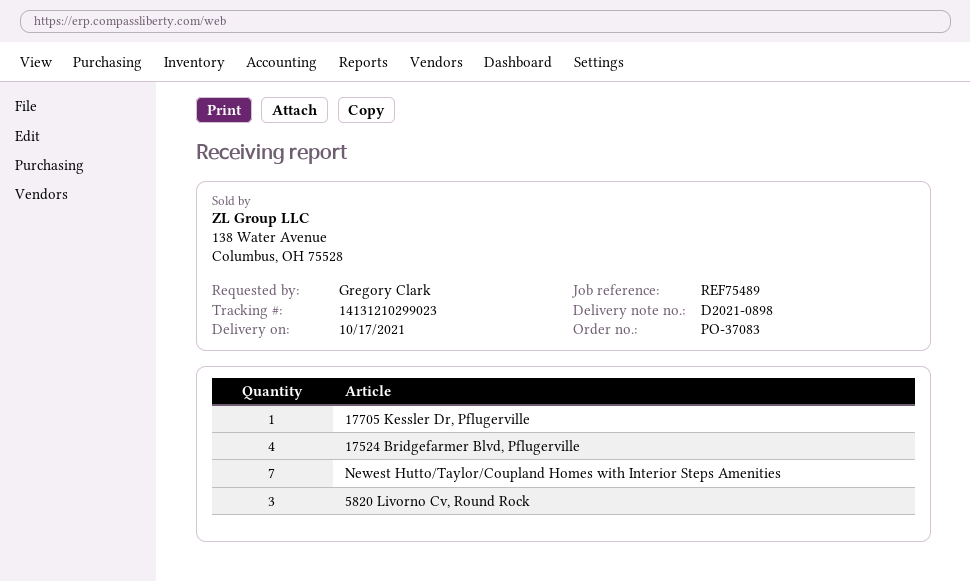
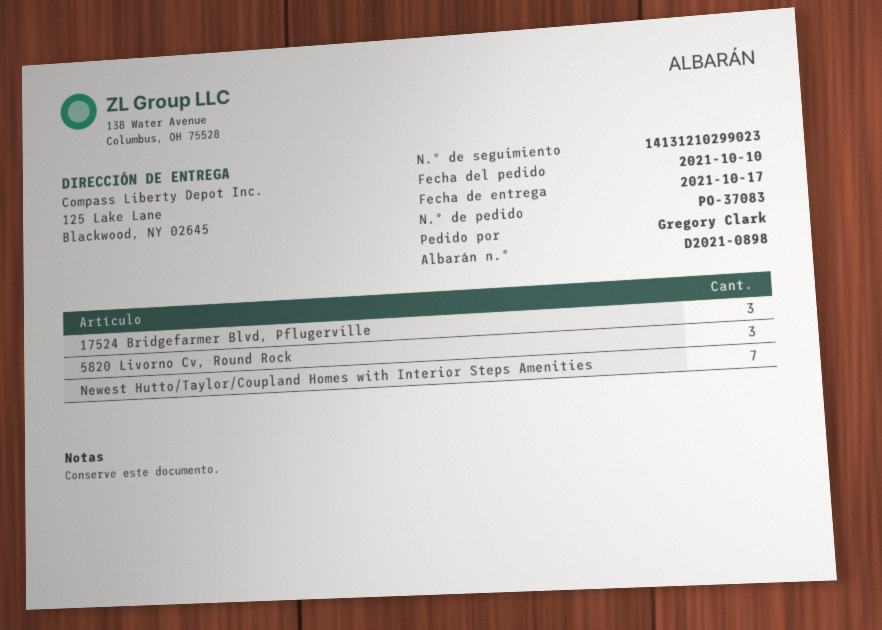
17705 Kessler Dr, Pflugerville: 1 -> none
17524 Bridgefarmer Blvd, Pflugerville: 4 -> 3

